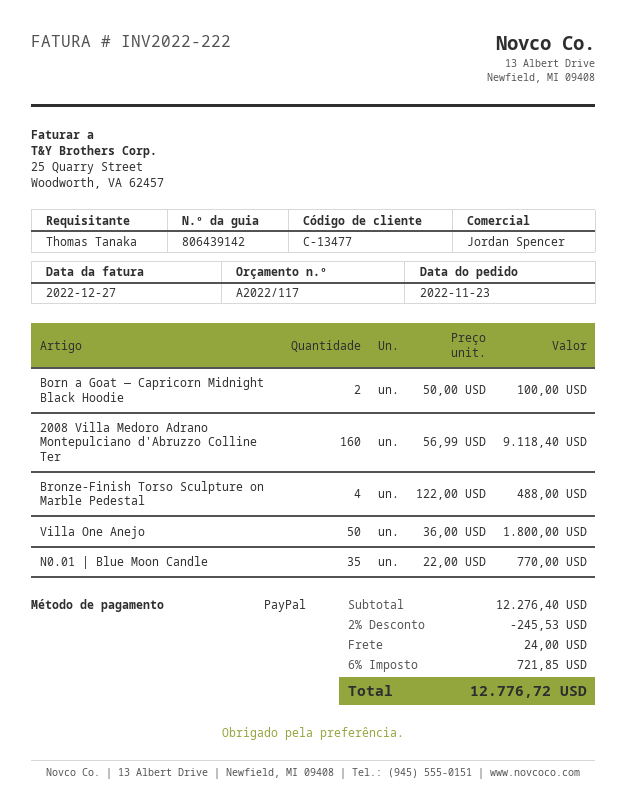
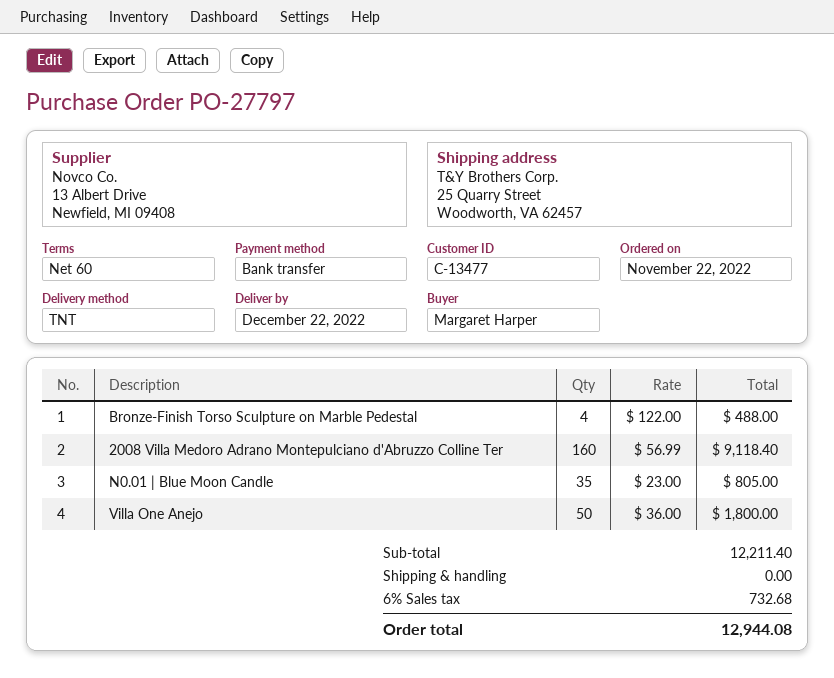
order date: 2022-11-23 -> 2022-11-22
ordered by: Thomas Tanaka -> Margaret Harper
payment method: PayPal -> bank transfer
Born a Goat — Capricorn Midnight Black Hoodie: 2 x 50.00 = 100.00 -> none
N0.01 | Blue Moon Candle: 35 x 22.00 = 770.00 -> 35 x 23.00 = 805.00
subtotal: 12276.40 -> 12211.40
discount: 2% = 245.53 -> none
shipping: 24.00 -> 0.00
tax: 6% = 721.85 -> 6% = 732.68
total: 12776.72 -> 12944.08

